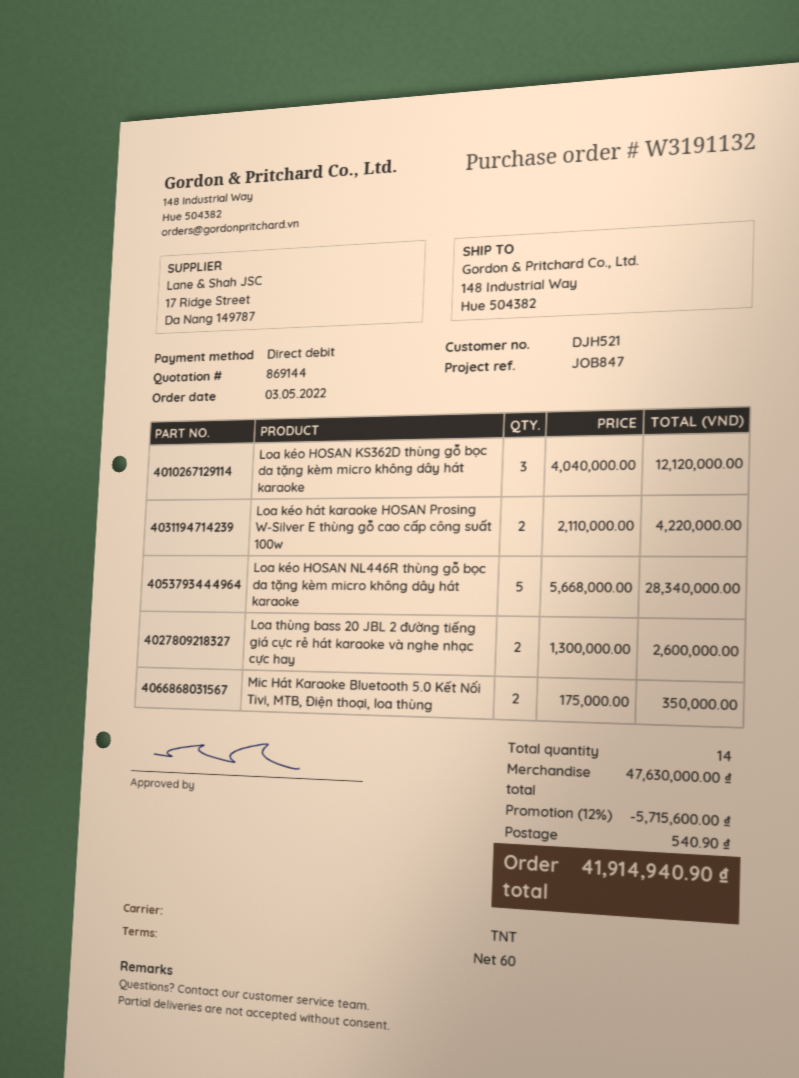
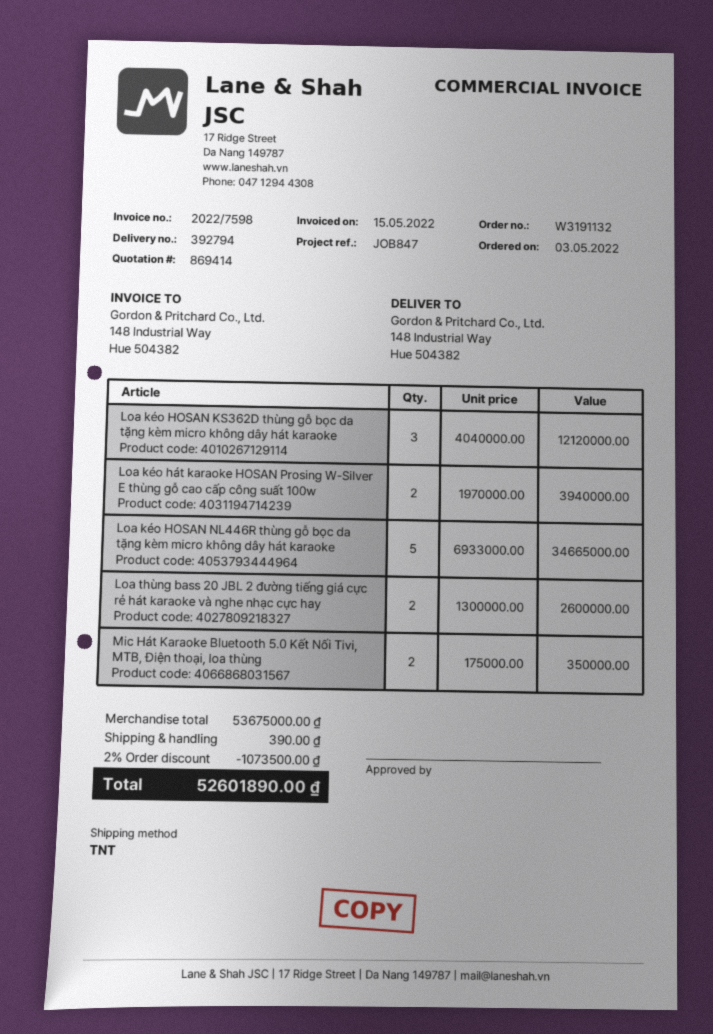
quote number: 869144 -> 869414
Loa kéo hát karaoke HOSAN Prosing W-Silver E thùng gỗ cao cấp công suất 100w: 2 x 2110000.00 = 4220000.00 -> 2 x 1970000.00 = 3940000.00
Loa kéo HOSAN NL446R thùng gỗ bọc da tặng kèm micro không dây hát karaoke: 5 x 5668000.00 = 28340000.00 -> 5 x 6933000.00 = 34665000.00
subtotal: 47630000.00 -> 53675000.00
discount: 12% = 5715600.00 -> 2% = 1073500.00
shipping: 540.90 -> 390.00
total: 41914940.90 -> 52601890.00

